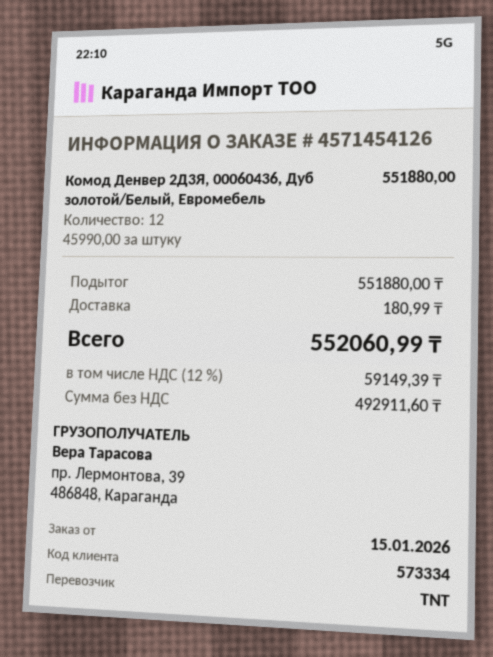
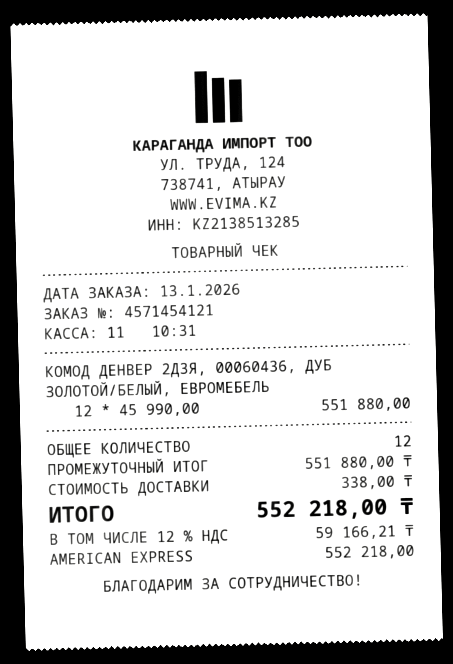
order number: 4571454126 -> 4571454121
order date: 2026-01-15 -> 2026-01-13
shipping: 180.99 -> 338.00
tax: 12% = 59149.39 -> 12% = 59166.21
total: 552060.99 -> 552218.00

